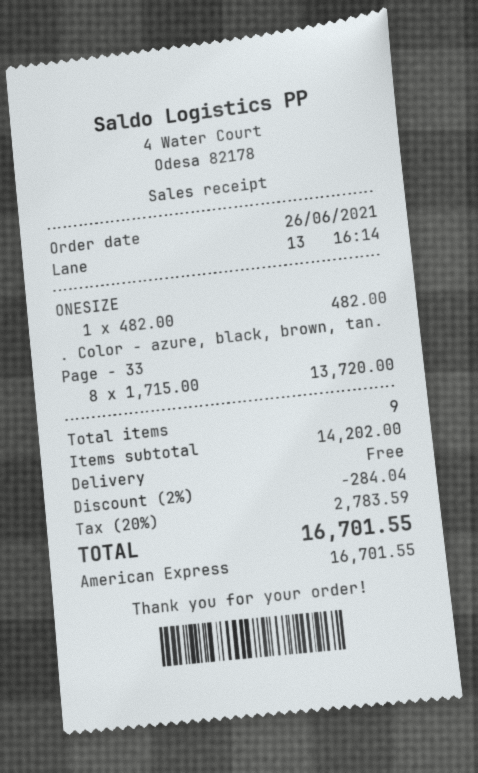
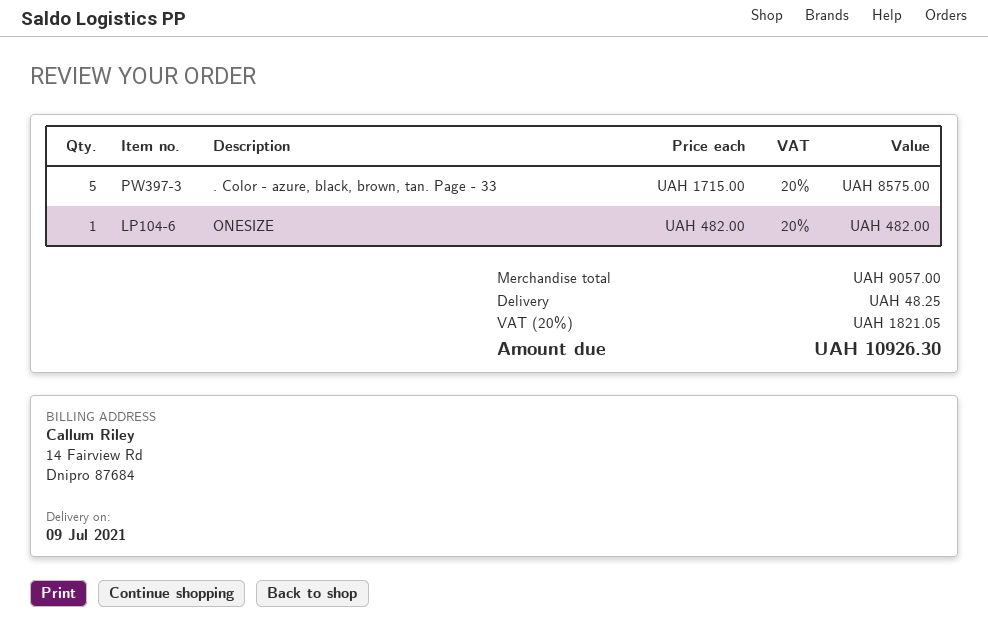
. Color - azure, black, brown, tan. Page - 33: 8 x 1715.00 = 13720.00 -> 5 x 1715.00 = 8575.00
subtotal: 14202.00 -> 9057.00
discount: 2% = 284.04 -> none
shipping: 0.00 -> 48.25
tax: 20% = 2783.59 -> 20% = 1821.05
total: 16701.55 -> 10926.30

